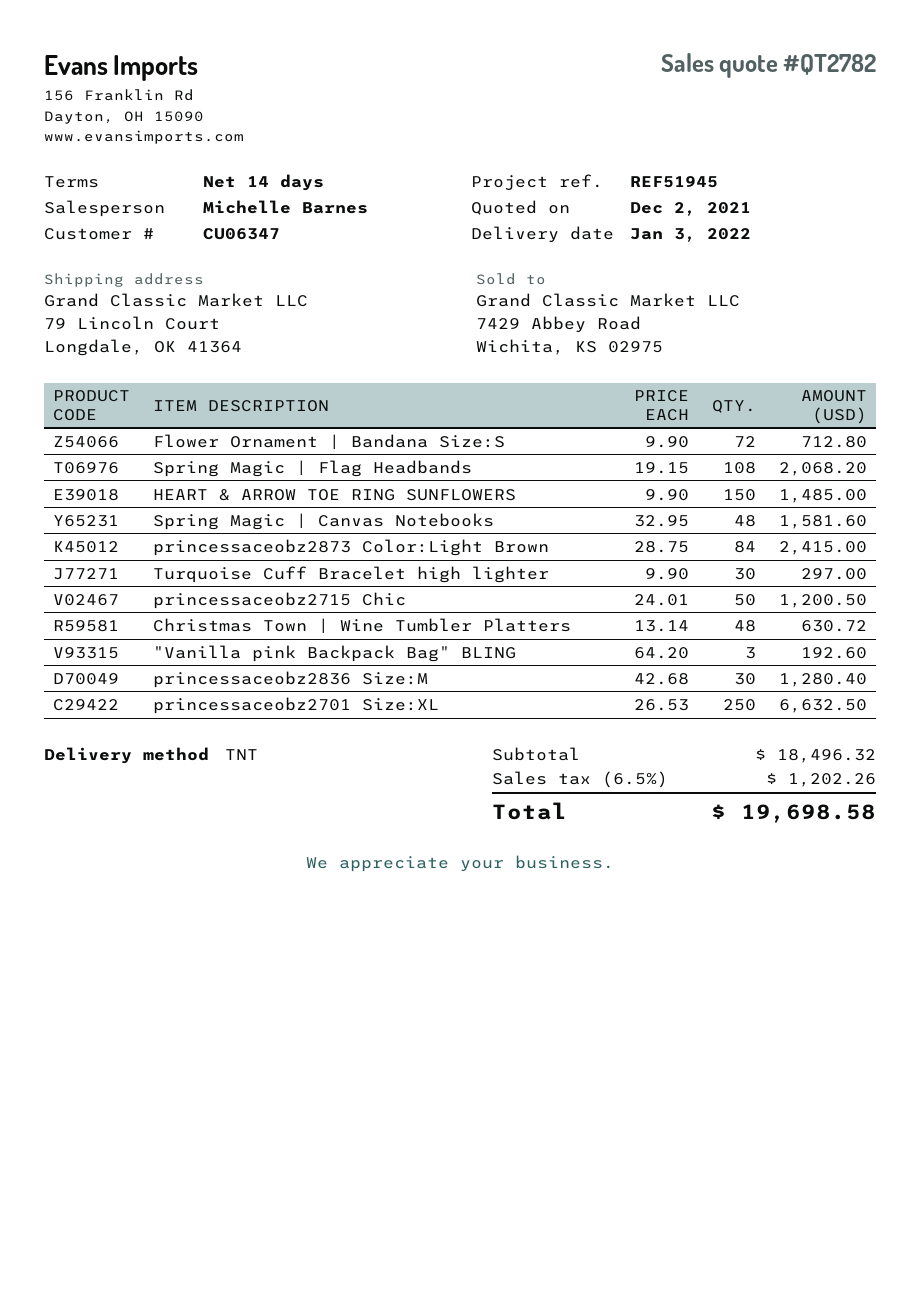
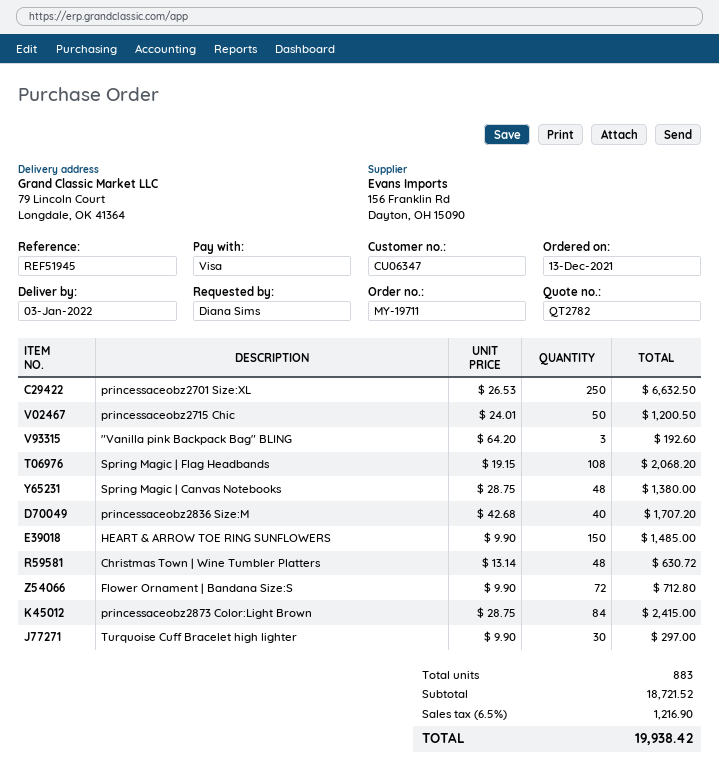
Spring Magic | Canvas Notebooks: 48 x 32.95 = 1581.60 -> 48 x 28.75 = 1380.00
princessaceobz2836 Size:M: 30 x 42.68 = 1280.40 -> 40 x 42.68 = 1707.20
subtotal: 18496.32 -> 18721.52
tax: 6.5% = 1202.26 -> 6.5% = 1216.90
total: 19698.58 -> 19938.42

